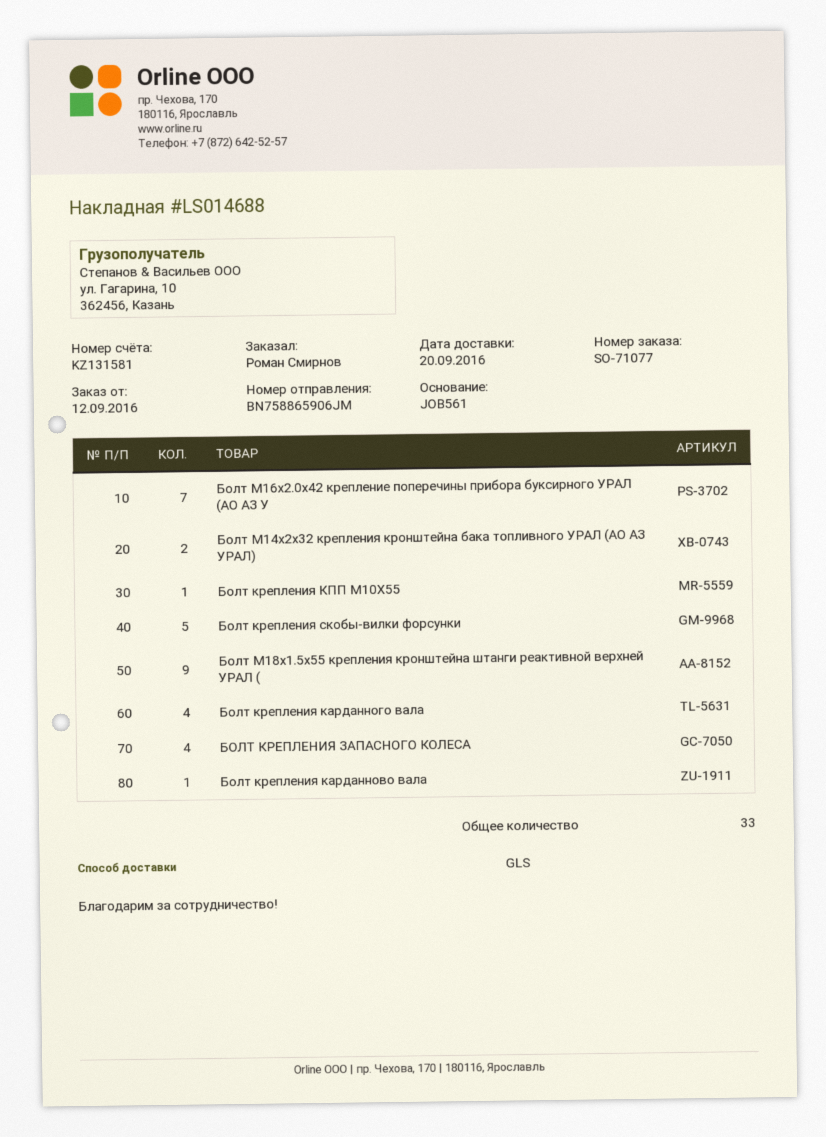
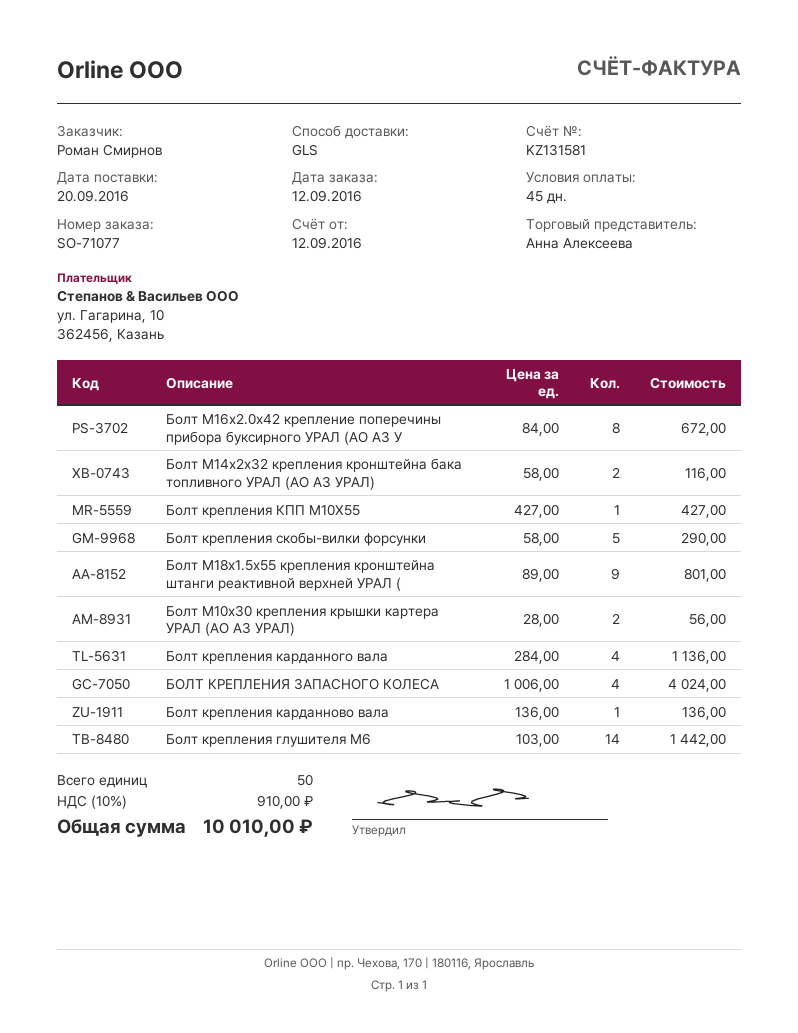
Болт М16х2.0х42 крепление поперечины прибора буксирного УРАЛ (АО АЗ У: 7 -> 8
Болт М10х30 крепления крышки картера УРАЛ (АО АЗ УРАЛ): none -> 2
Болт крепления глушителя M6: none -> 14
total quantity: 33 -> 50

